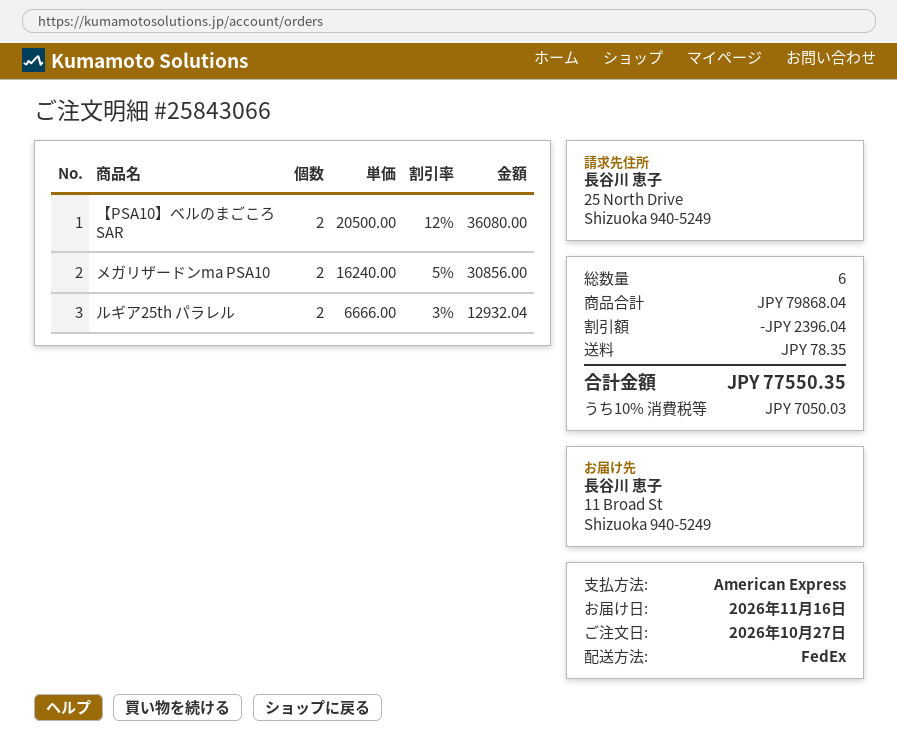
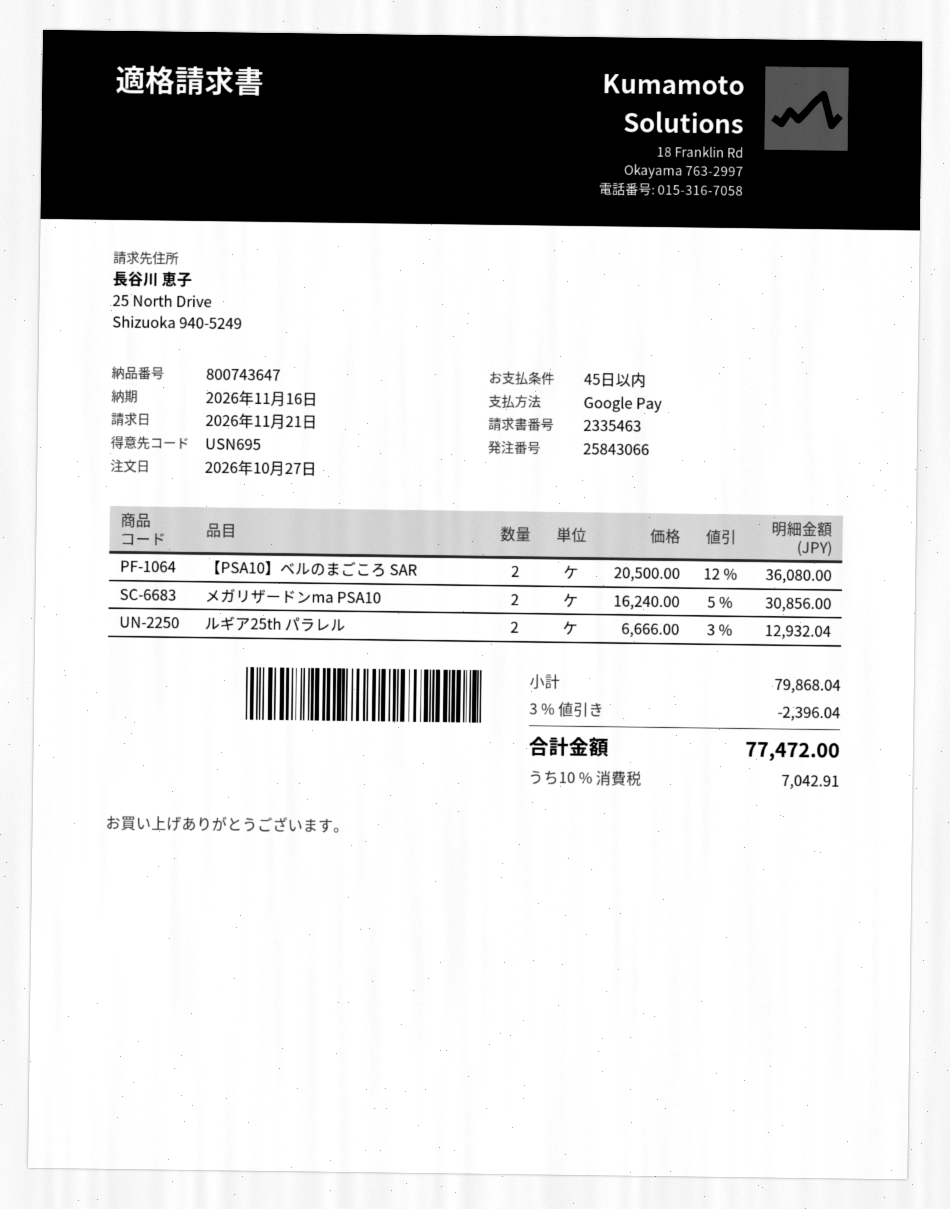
payment method: American Express -> Google Pay
shipping: 78.35 -> none
tax: 10% = 7050.03 -> 10% = 7042.91
total: 77550.35 -> 77472.00

